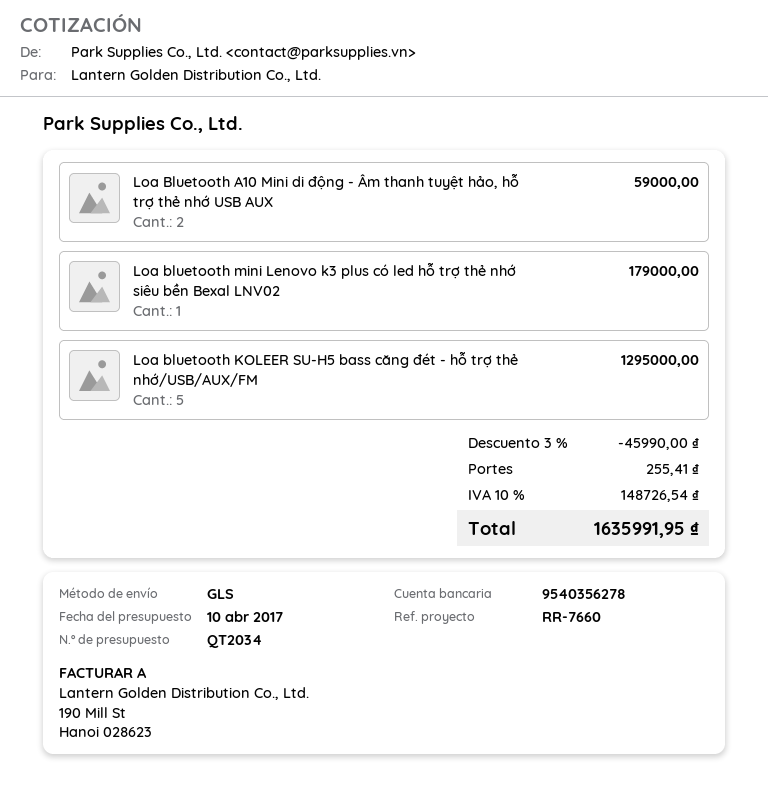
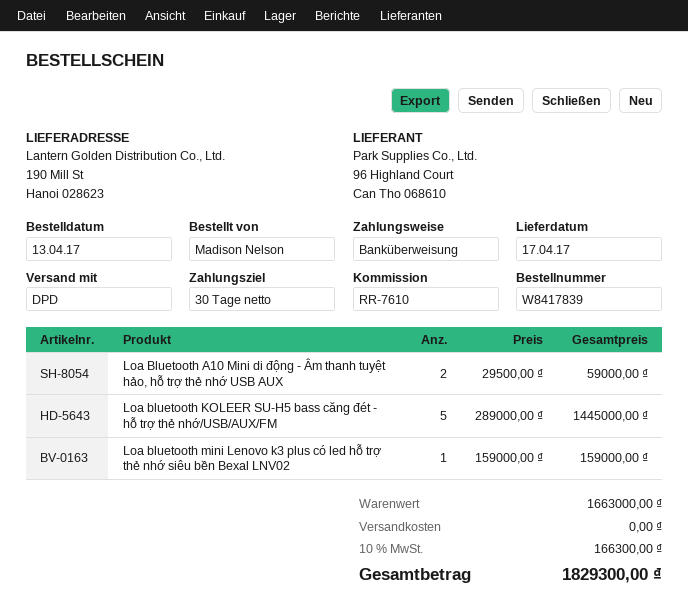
reference: RR-7660 -> RR-7610
shipping method: GLS -> DPD
Loa bluetooth mini Lenovo k3 plus có led hỗ trợ thẻ nhớ siêu bền Bexal LNV02: 1 for 179000.00 -> 1 for 159000.00
Loa bluetooth KOLEER SU-H5 bass căng đét - hỗ trợ thẻ nhớ/USB/AUX/FM: 5 for 1295000.00 -> 5 for 1445000.00
discount: 3% = 45990.00 -> none
shipping: 255.41 -> 0.00
tax: 10% = 148726.54 -> 10% = 166300.00
total: 1635991.95 -> 1829300.00

